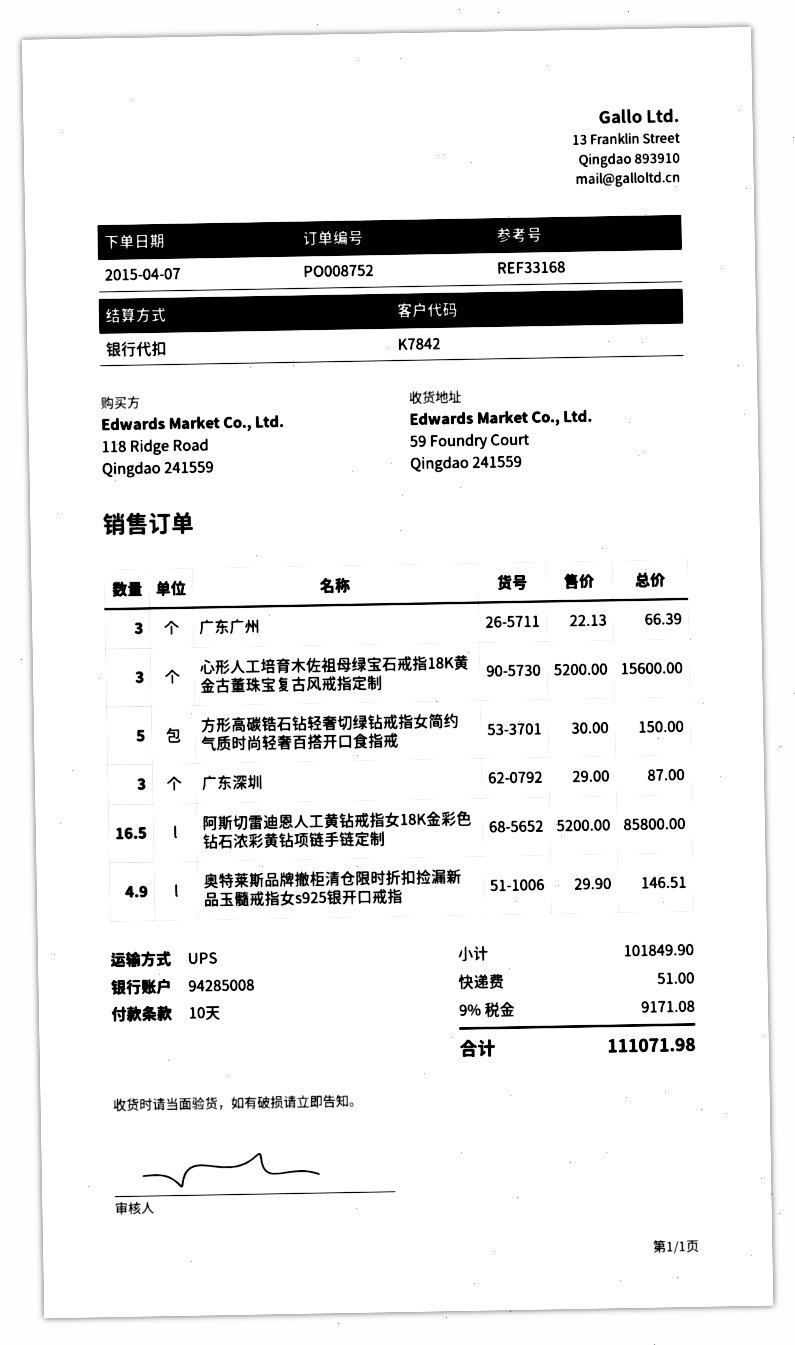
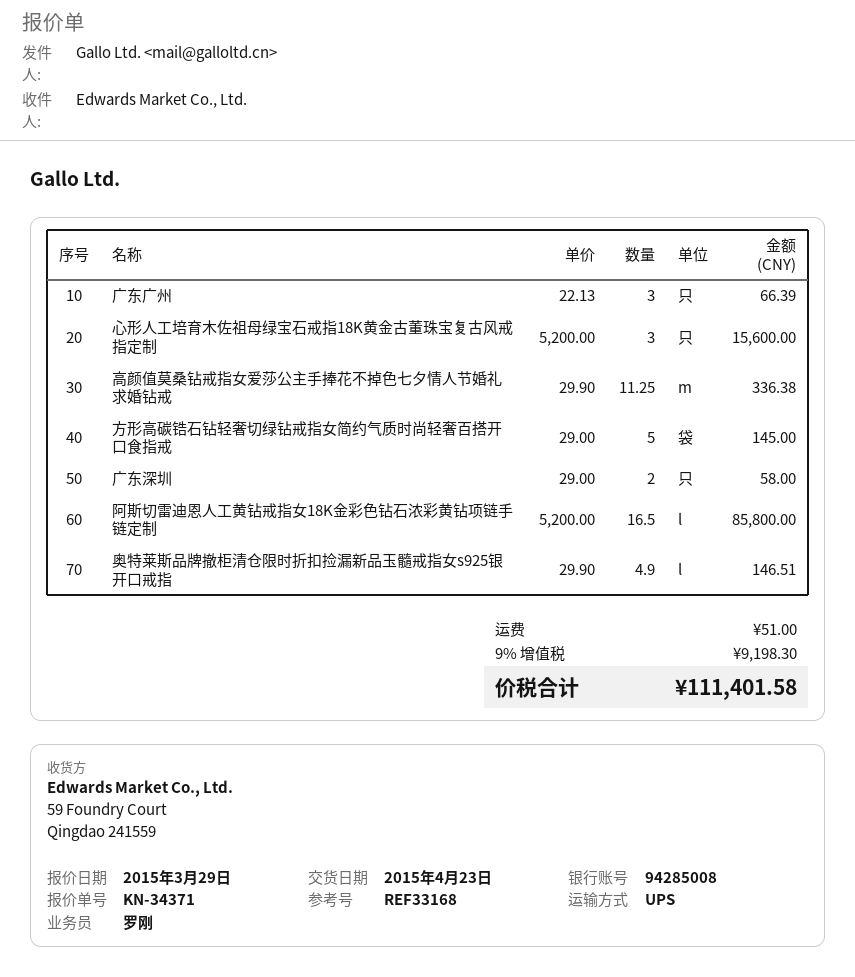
方形高碳锆石钻轻奢切绿钻戒指女简约气质时尚轻奢百搭开口食指戒: 5 x 30.00 = 150.00 -> 5 x 29.00 = 145.00
广东深圳: 3 x 29.00 = 87.00 -> 2 x 29.00 = 58.00
高颜值莫桑钻戒指女爱莎公主手捧花不掉色七夕情人节婚礼求婚钻戒: none -> 11.25 x 29.90 = 336.38
tax: 9% = 9171.08 -> 9% = 9198.30
total: 111071.98 -> 111401.58

